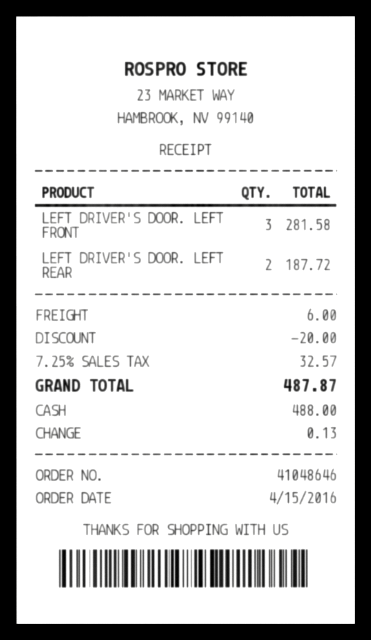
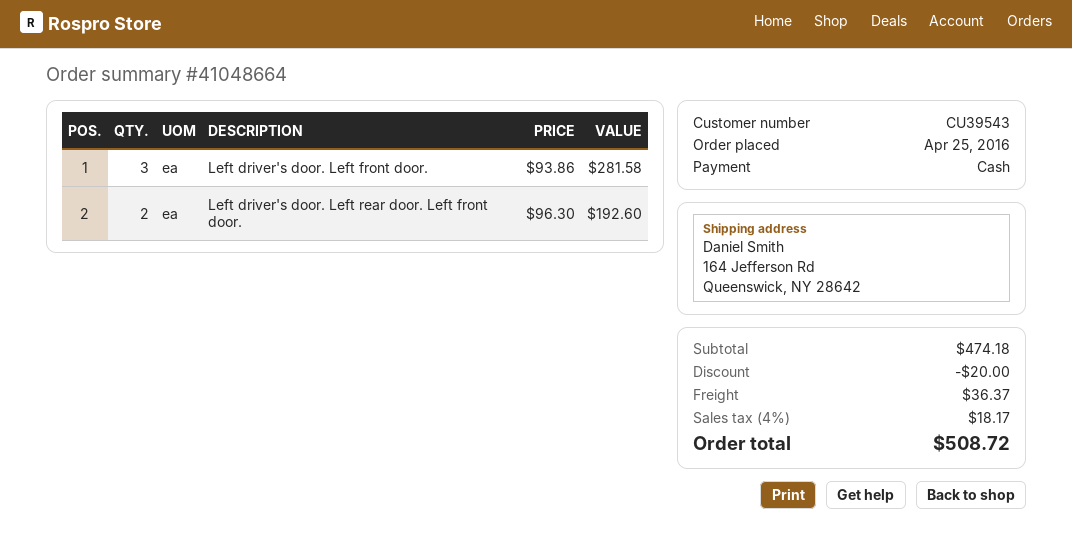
order number: 41048646 -> 41048664
order date: 2016-04-15 -> 2016-04-25
LEFT DRIVER'S DOOR. LEFT REAR: 2 for 187.72 -> 2 for 192.60
shipping: 6.00 -> 36.37
tax: 7.25% = 32.57 -> 4% = 18.17
total: 487.87 -> 508.72

